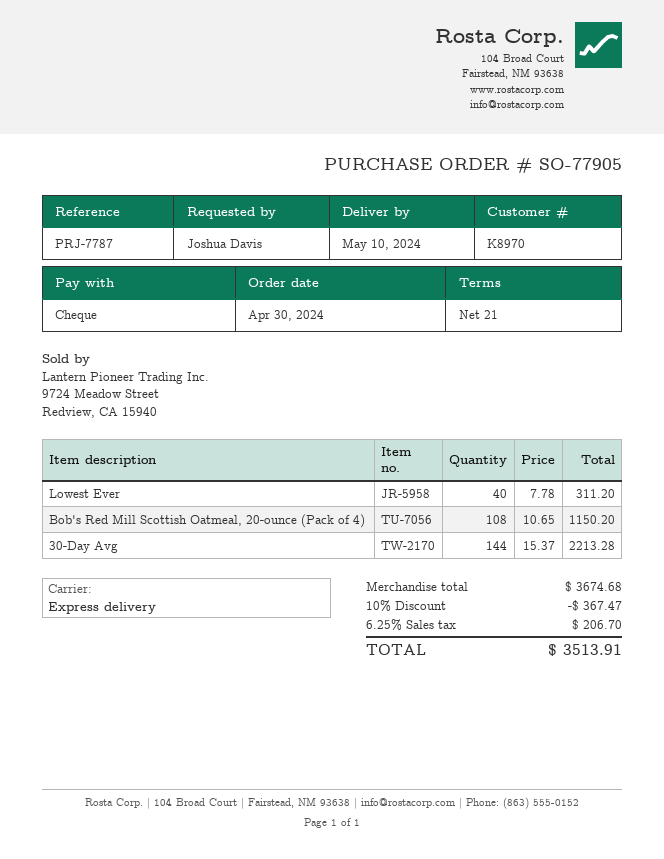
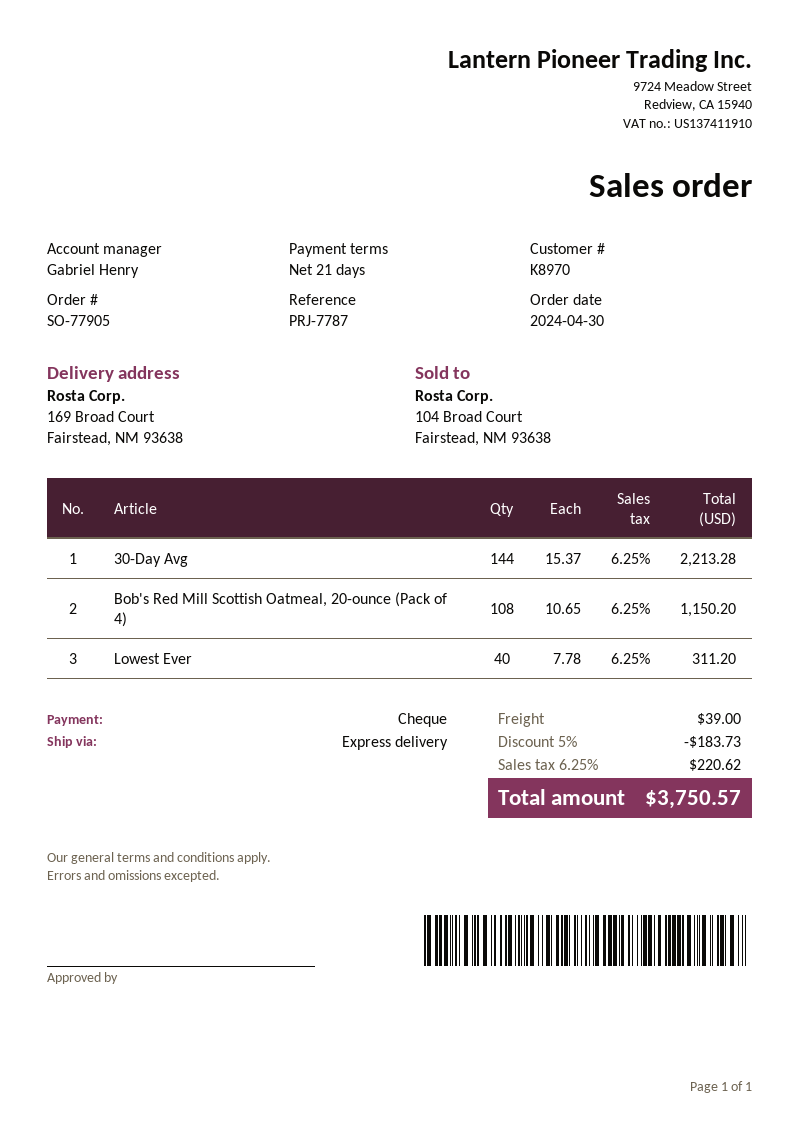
discount: 10% = 367.47 -> 5% = 183.73
shipping: none -> 39.00
tax: 6.25% = 206.70 -> 6.25% = 220.62
total: 3513.91 -> 3750.57

